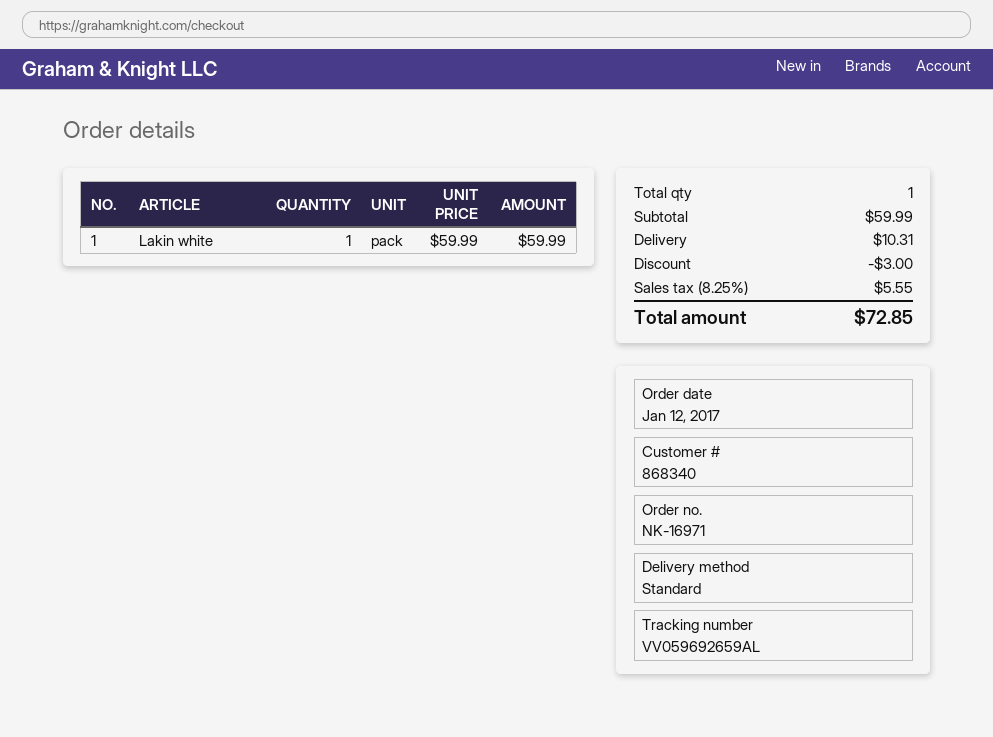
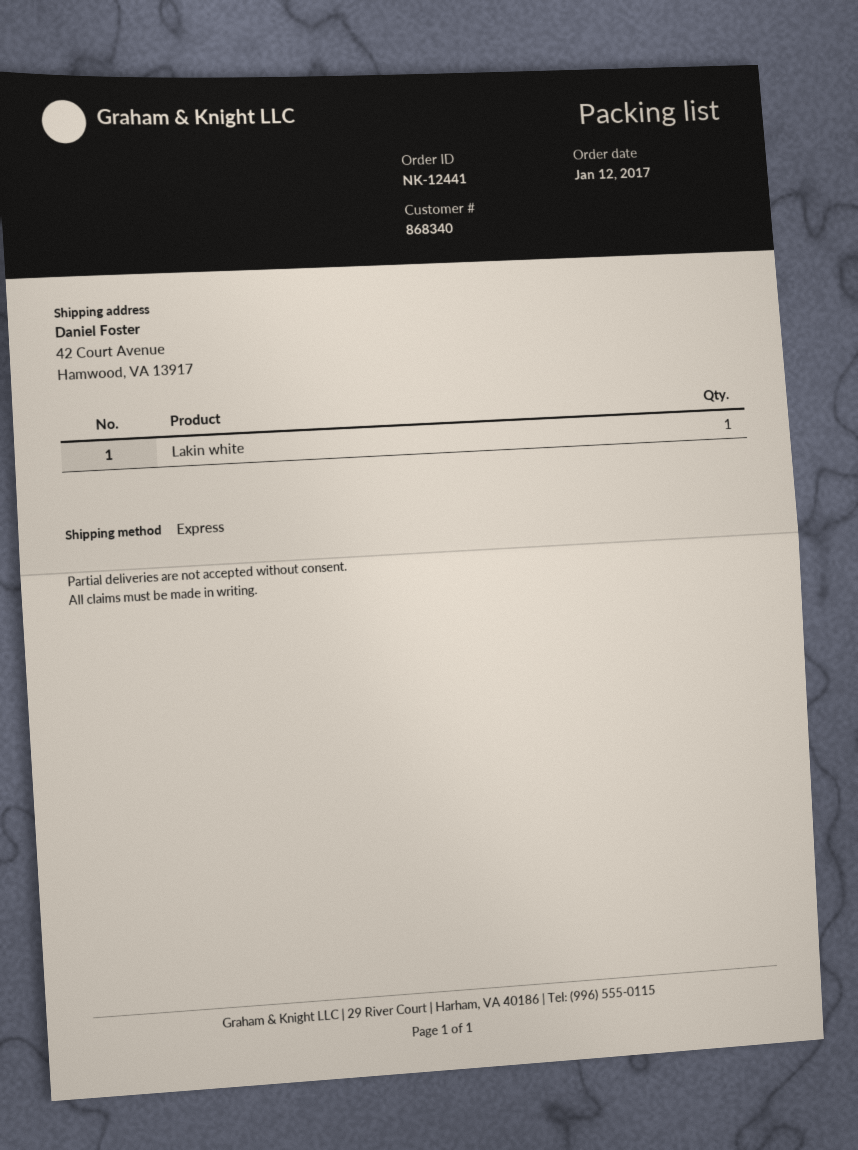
order number: NK-16971 -> NK-12441
shipping method: standard -> express

